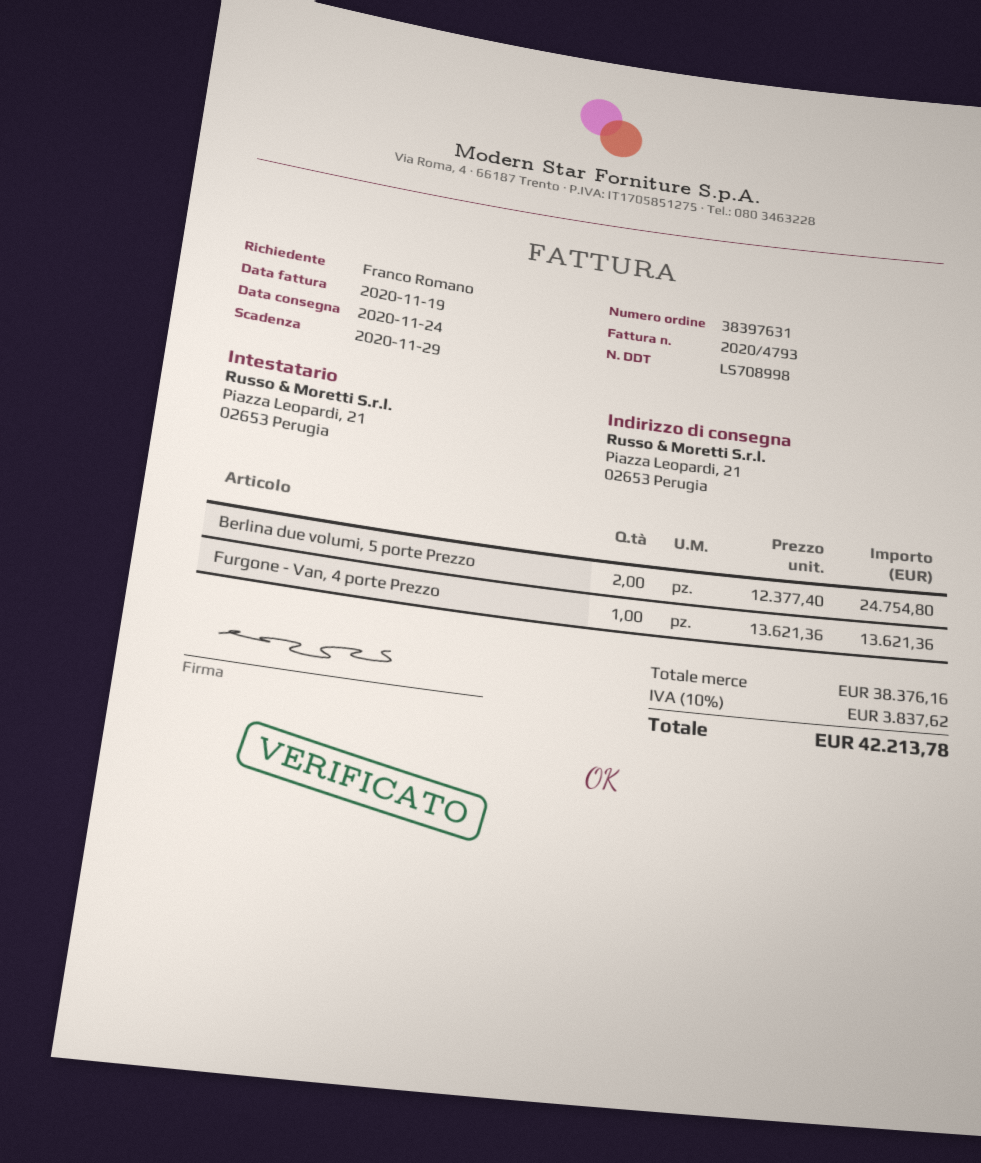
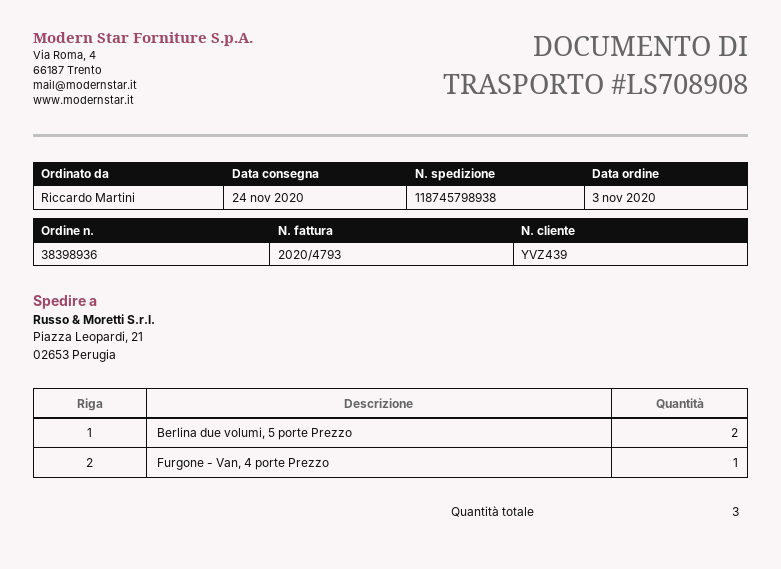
order number: 38397631 -> 38398936
delivery note number: LS708998 -> LS708908
ordered by: Franco Romano -> Riccardo Martini

